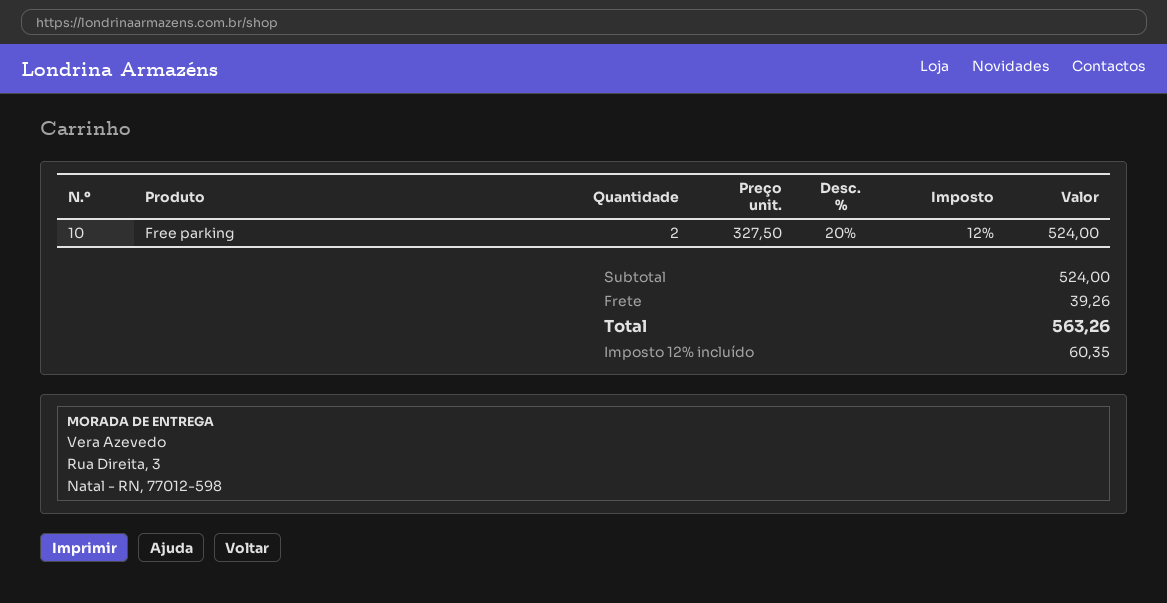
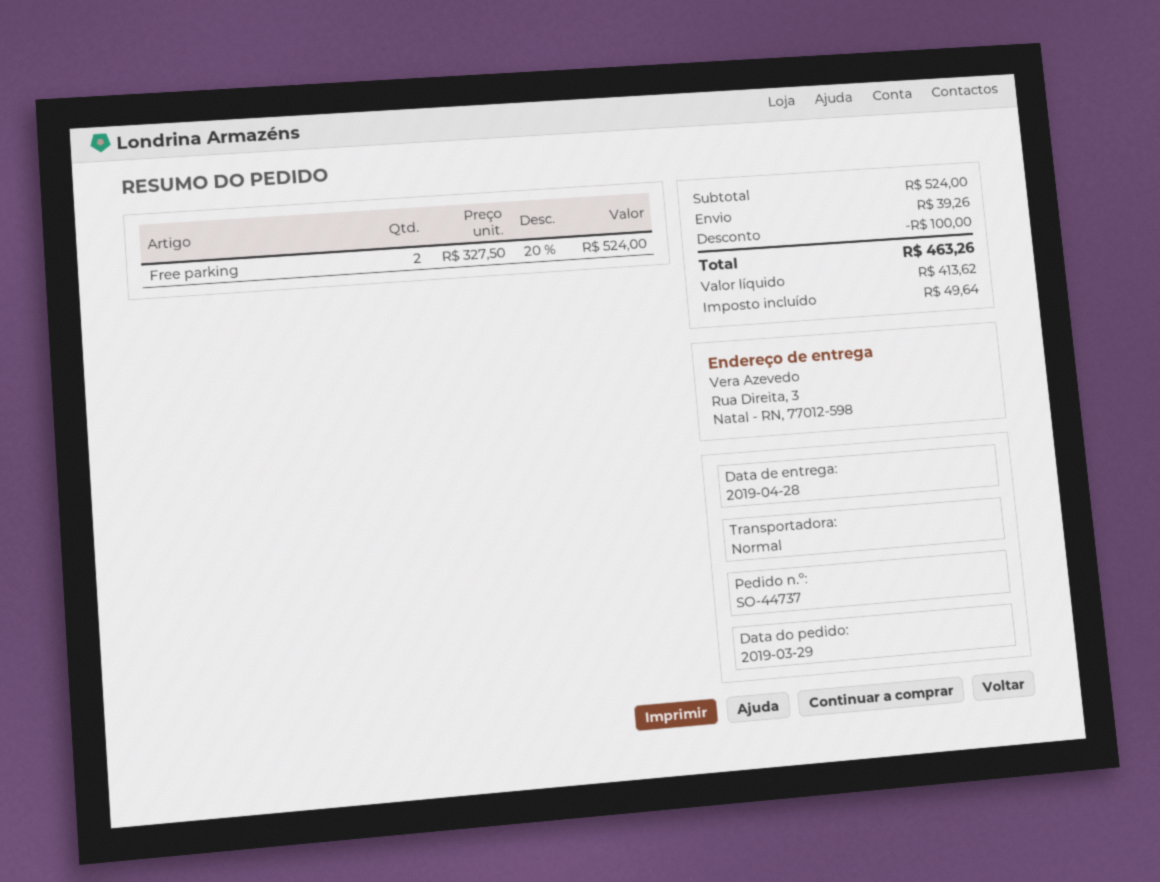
discount: none -> 100.00
tax: 60.35 -> 49.64
total: 563.26 -> 463.26

